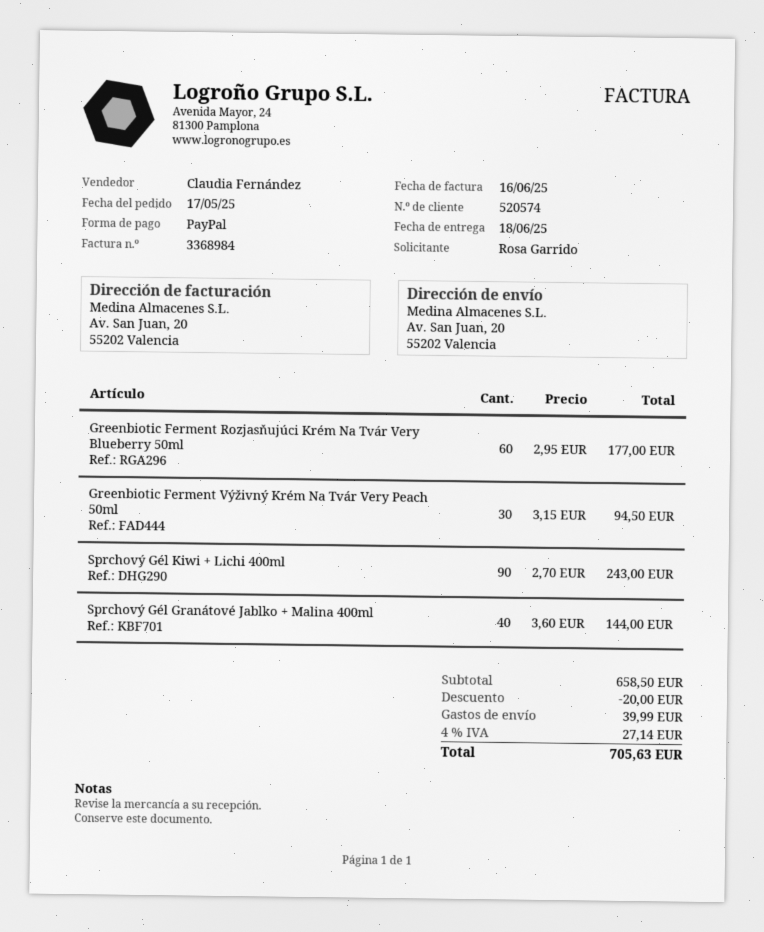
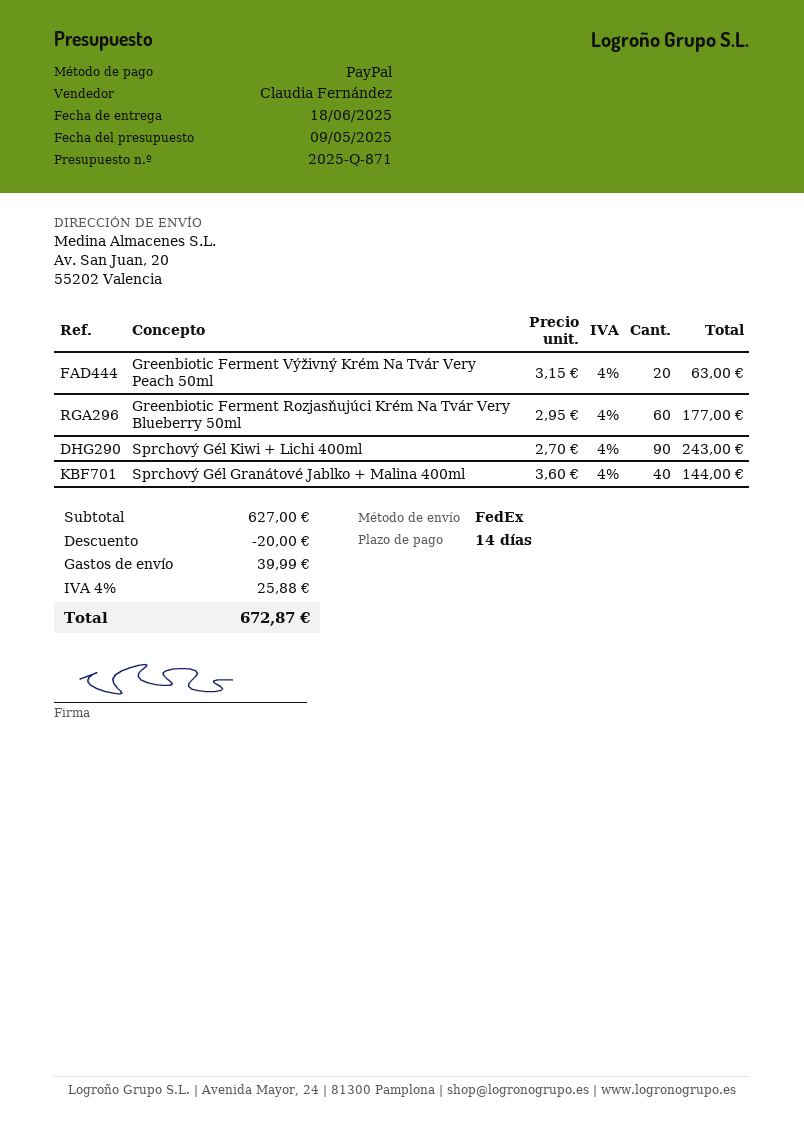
Greenbiotic Ferment Výživný Krém Na Tvár Very Peach 50ml: 30 x 3.15 = 94.50 -> 20 x 3.15 = 63.00
subtotal: 658.50 -> 627.00
tax: 4% = 27.14 -> 4% = 25.88
total: 705.63 -> 672.87

